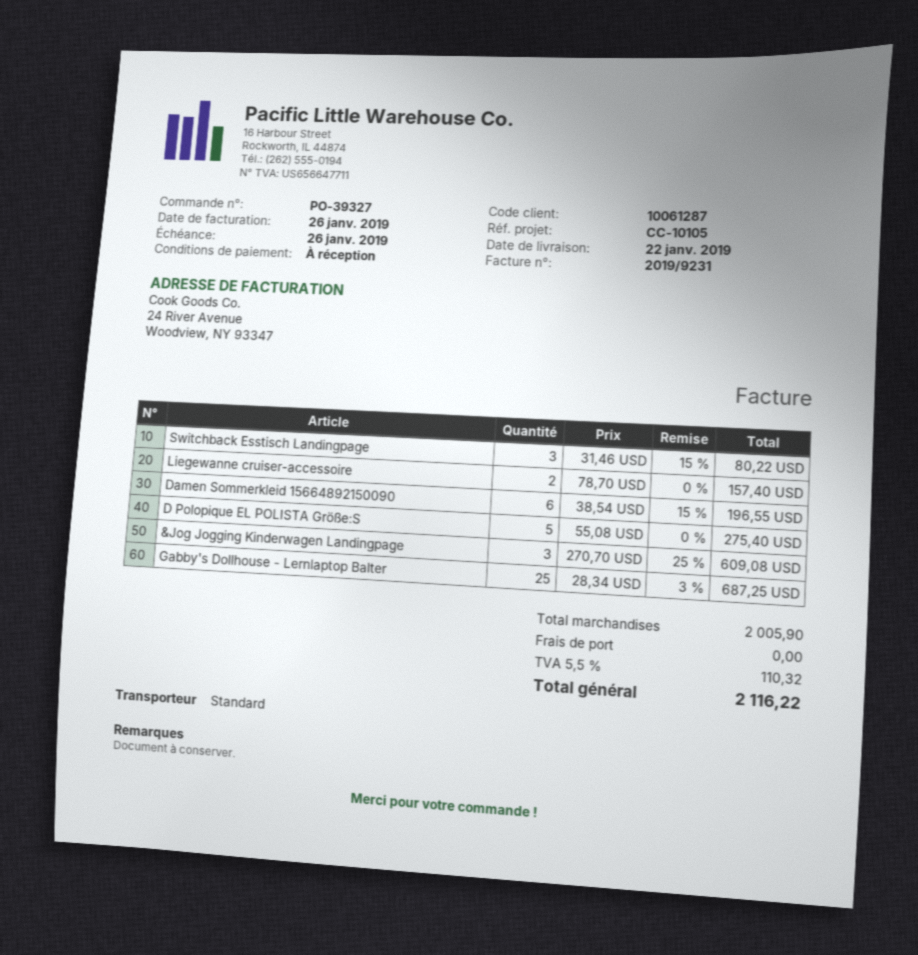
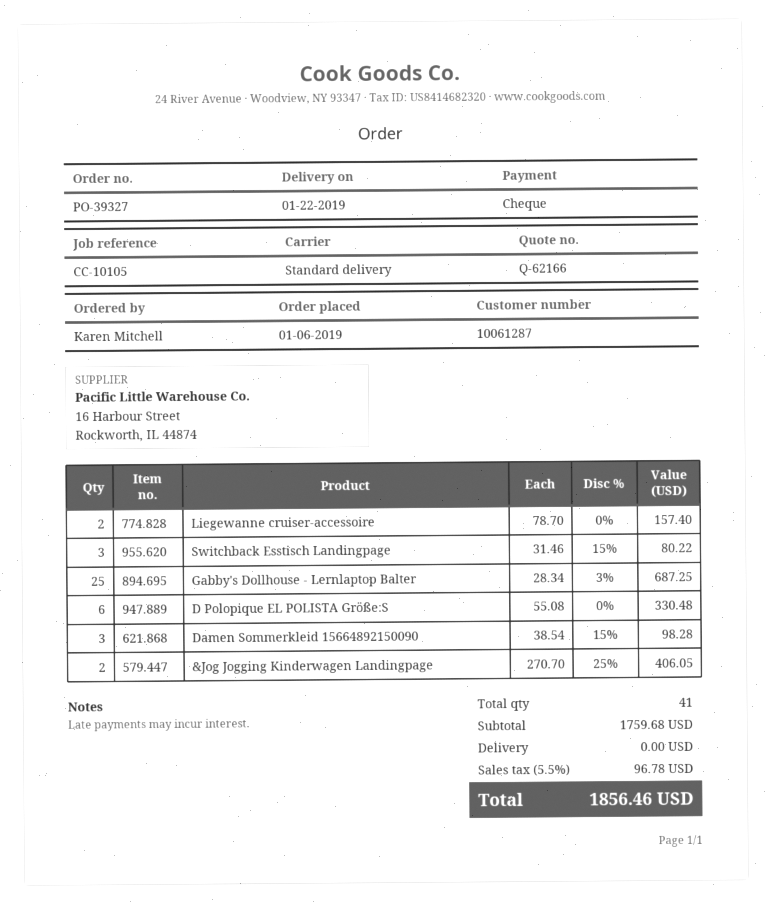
Damen Sommerkleid 15664892150090: 6 x 38.54 - 15% = 196.55 -> 3 x 38.54 - 15% = 98.28
D Polopique EL POLISTA Größe:S: 5 x 55.08 = 275.40 -> 6 x 55.08 = 330.48
&Jog Jogging Kinderwagen Landingpage: 3 x 270.70 - 25% = 609.08 -> 2 x 270.70 - 25% = 406.05
subtotal: 2005.90 -> 1759.68
tax: 5.5% = 110.32 -> 5.5% = 96.78
total: 2116.22 -> 1856.46

